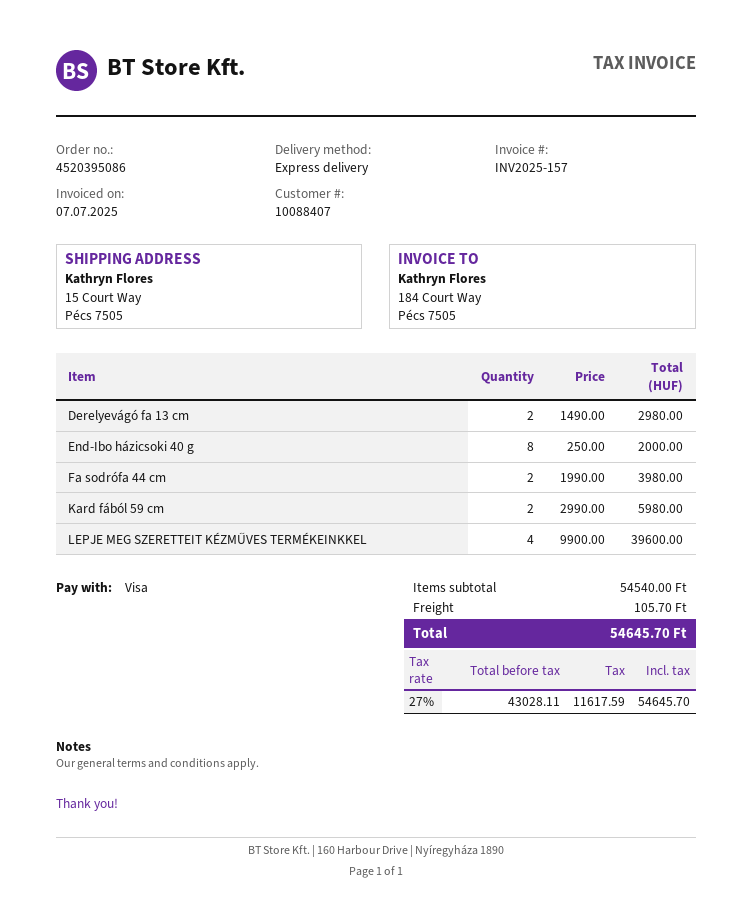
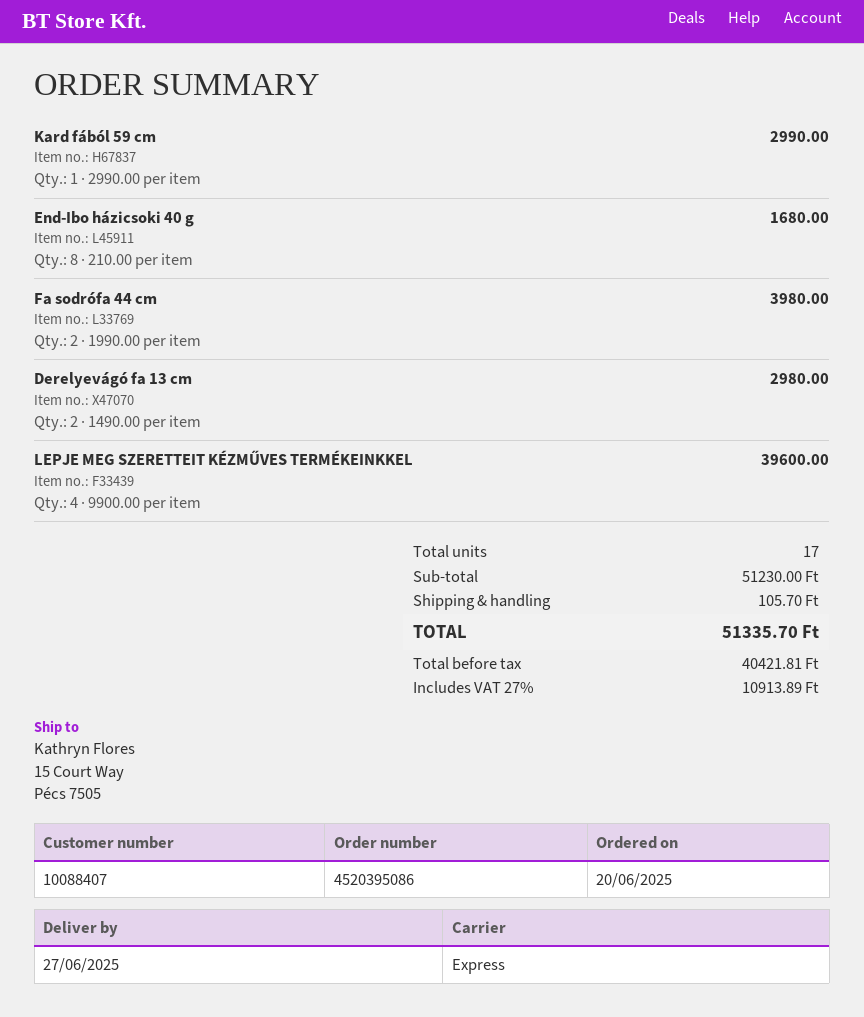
End-Ibo házicsoki 40 g: 8 x 250.00 = 2000.00 -> 8 x 210.00 = 1680.00
Kard fából 59 cm: 2 x 2990.00 = 5980.00 -> 1 x 2990.00 = 2990.00
subtotal: 54540.00 -> 51230.00
net: 43028.11 -> 40421.81
tax: 27% = 11617.59 -> 27% = 10913.89
total: 54645.70 -> 51335.70

